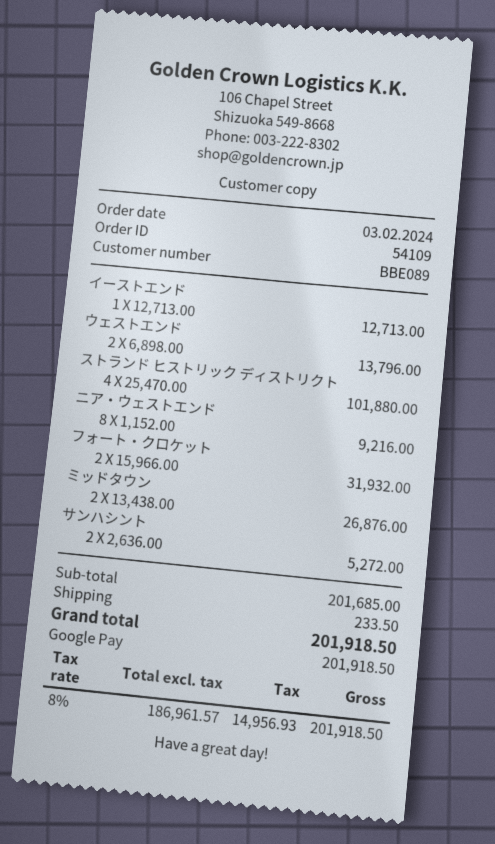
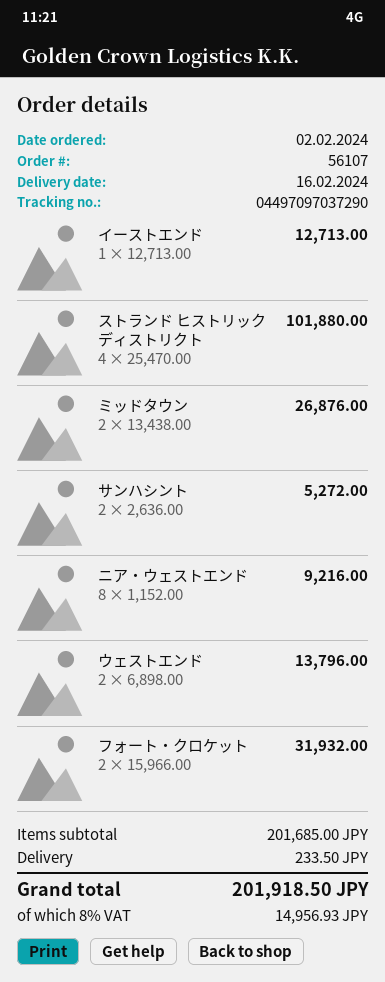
order number: 54109 -> 56107
order date: 2024-02-03 -> 2024-02-02

